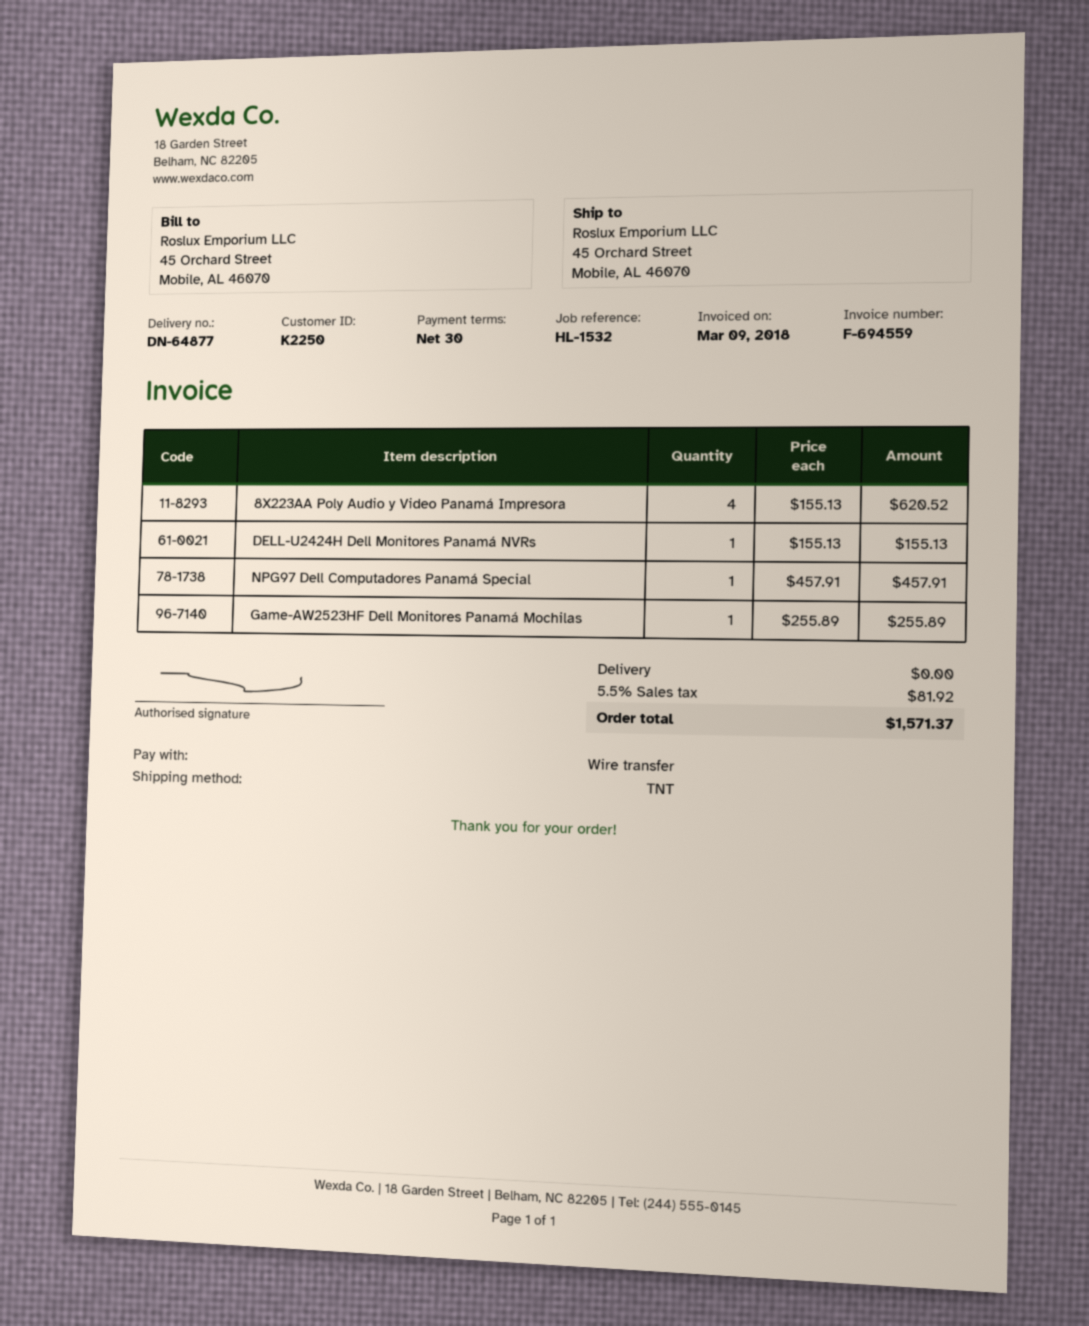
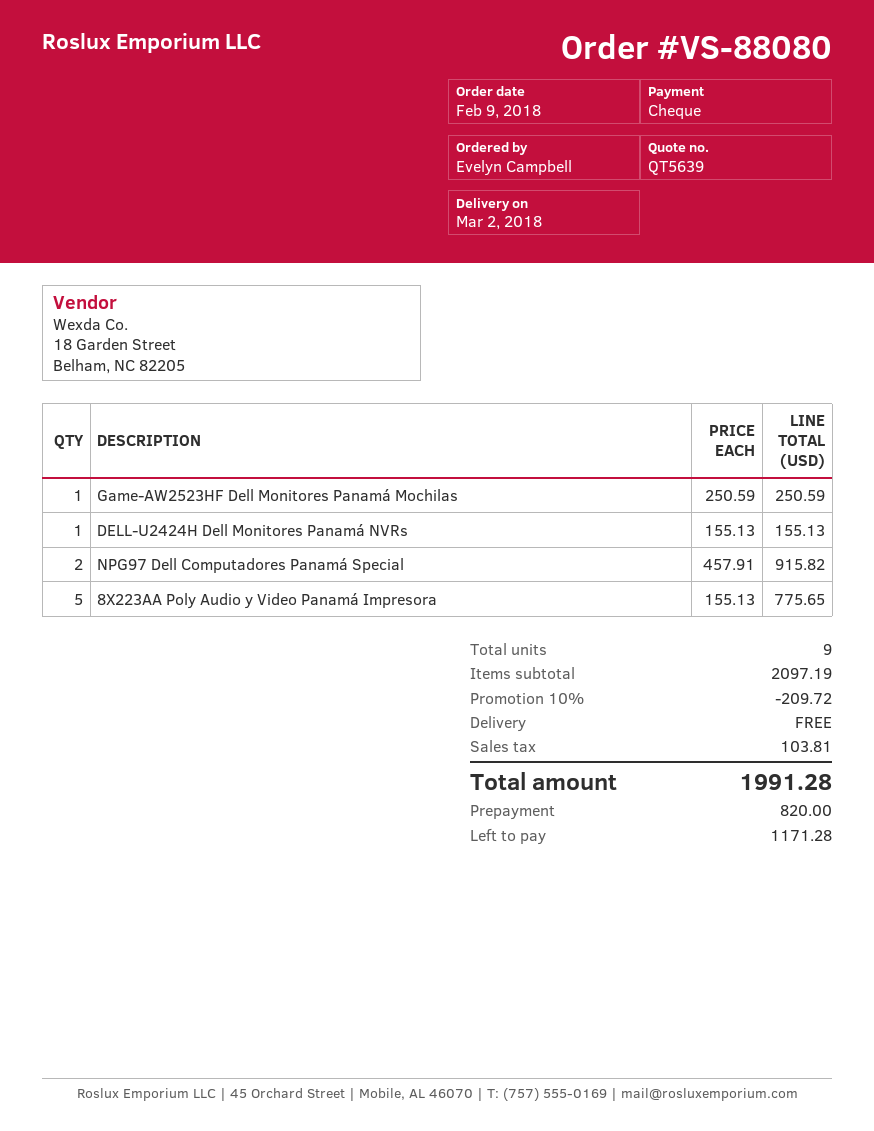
payment method: bank transfer -> cheque
8X223AA Poly Audio y Video Panamá Impresora: 4 x 155.13 = 620.52 -> 5 x 155.13 = 775.65
NPG97 Dell Computadores Panamá Special: 1 x 457.91 = 457.91 -> 2 x 457.91 = 915.82
Game-AW2523HF Dell Monitores Panamá Mochilas: 1 x 255.89 = 255.89 -> 1 x 250.59 = 250.59
discount: none -> 10% = 209.72
tax: 81.92 -> 103.81
total: 1571.37 -> 1991.28

